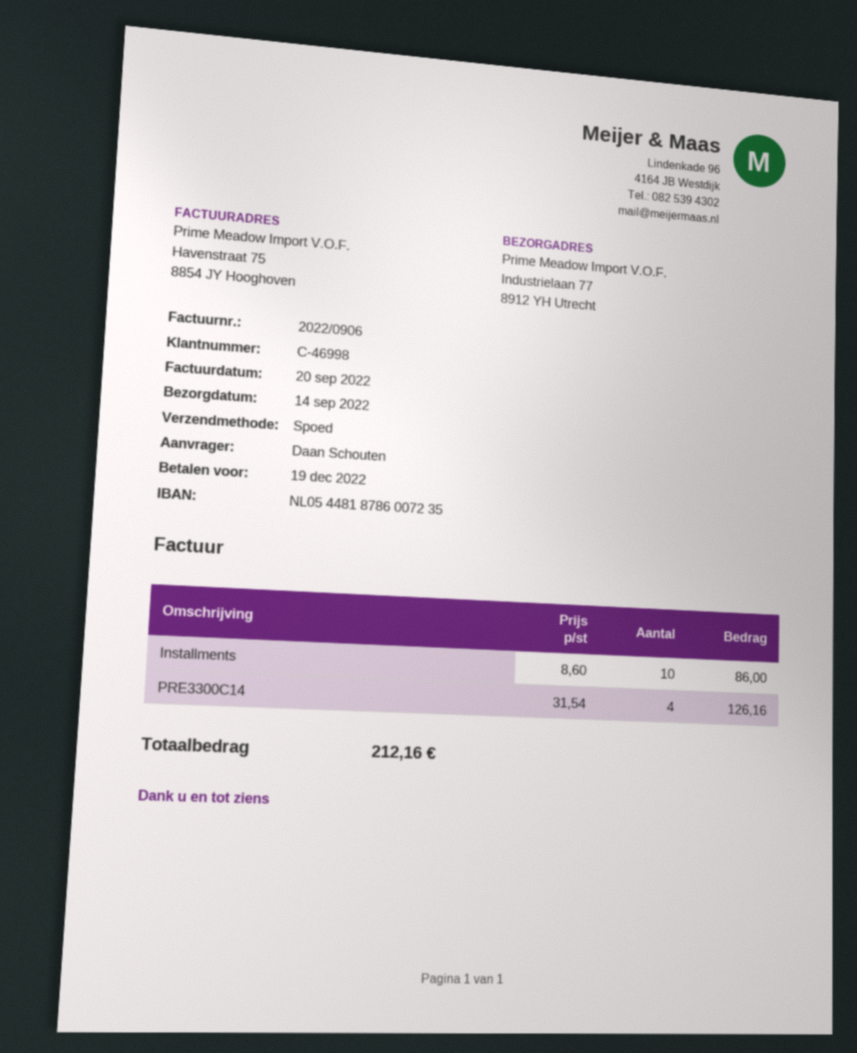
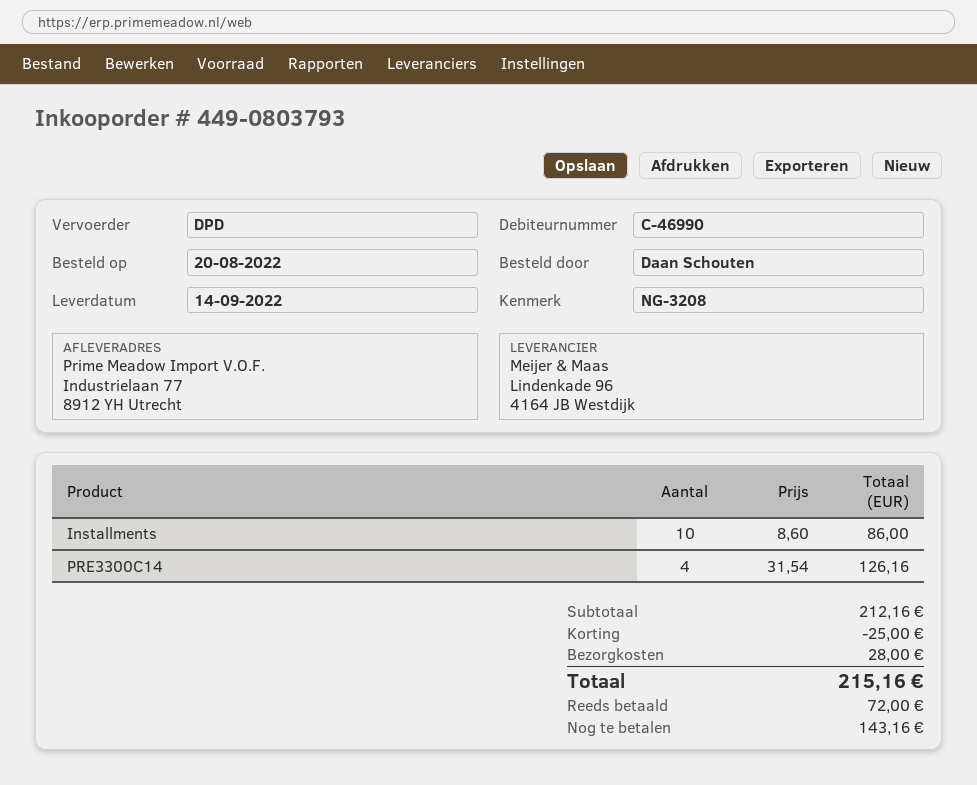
customer number: C-46998 -> C-46990
shipping method: express -> DPD
discount: none -> 25.00
shipping: none -> 28.00
total: 212.16 -> 215.16

